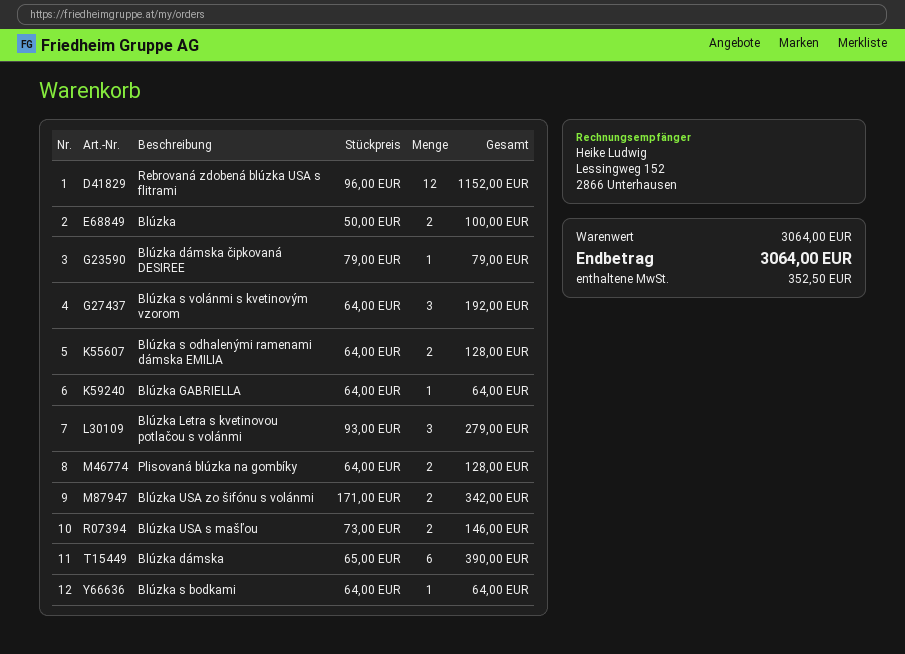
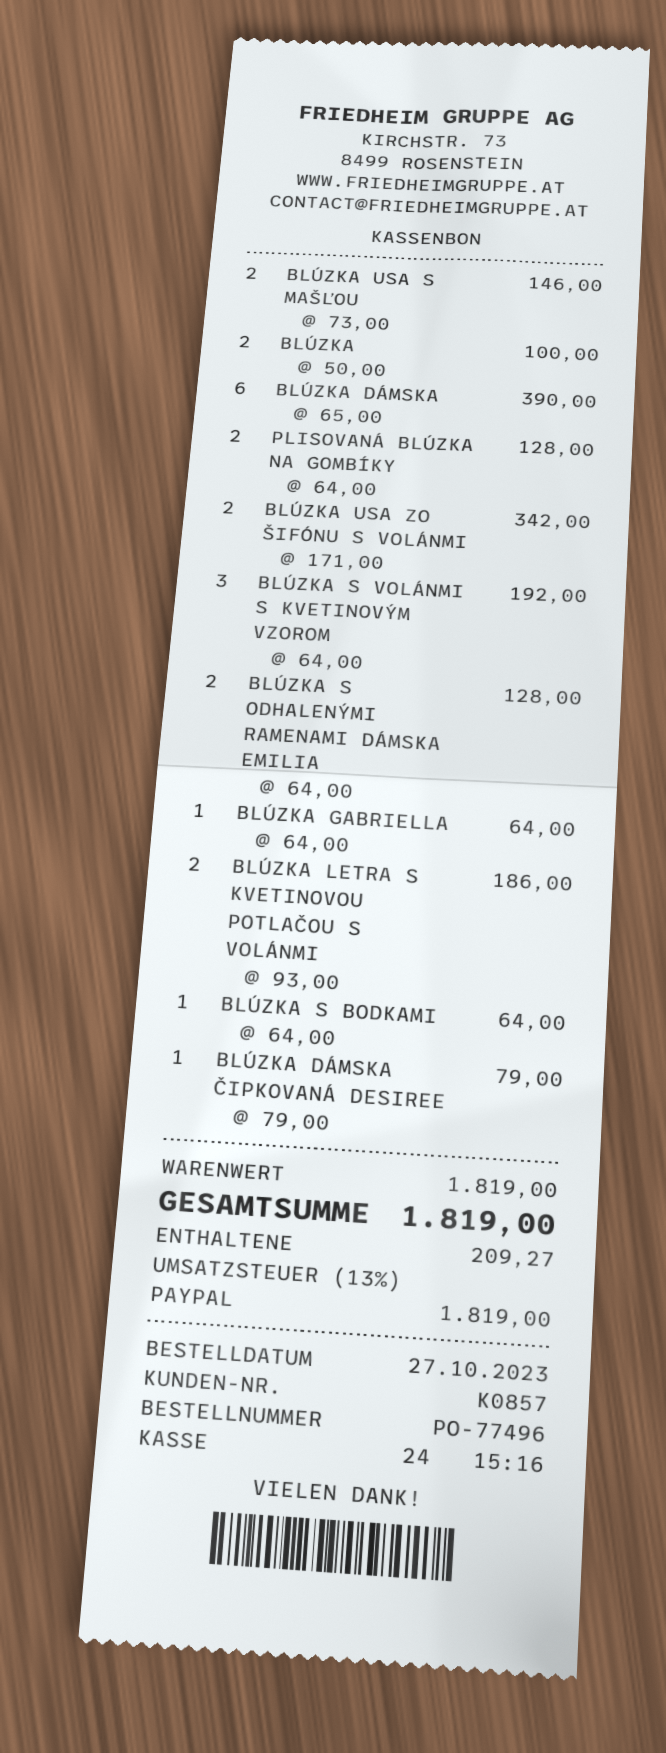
Rebrovaná zdobená blúzka USA s flitrami: 12 x 96.00 = 1152.00 -> none
Blúzka Letra s kvetinovou potlačou s volánmi: 3 x 93.00 = 279.00 -> 2 x 93.00 = 186.00
subtotal: 3064.00 -> 1819.00
tax: 352.50 -> 209.27
total: 3064.00 -> 1819.00

